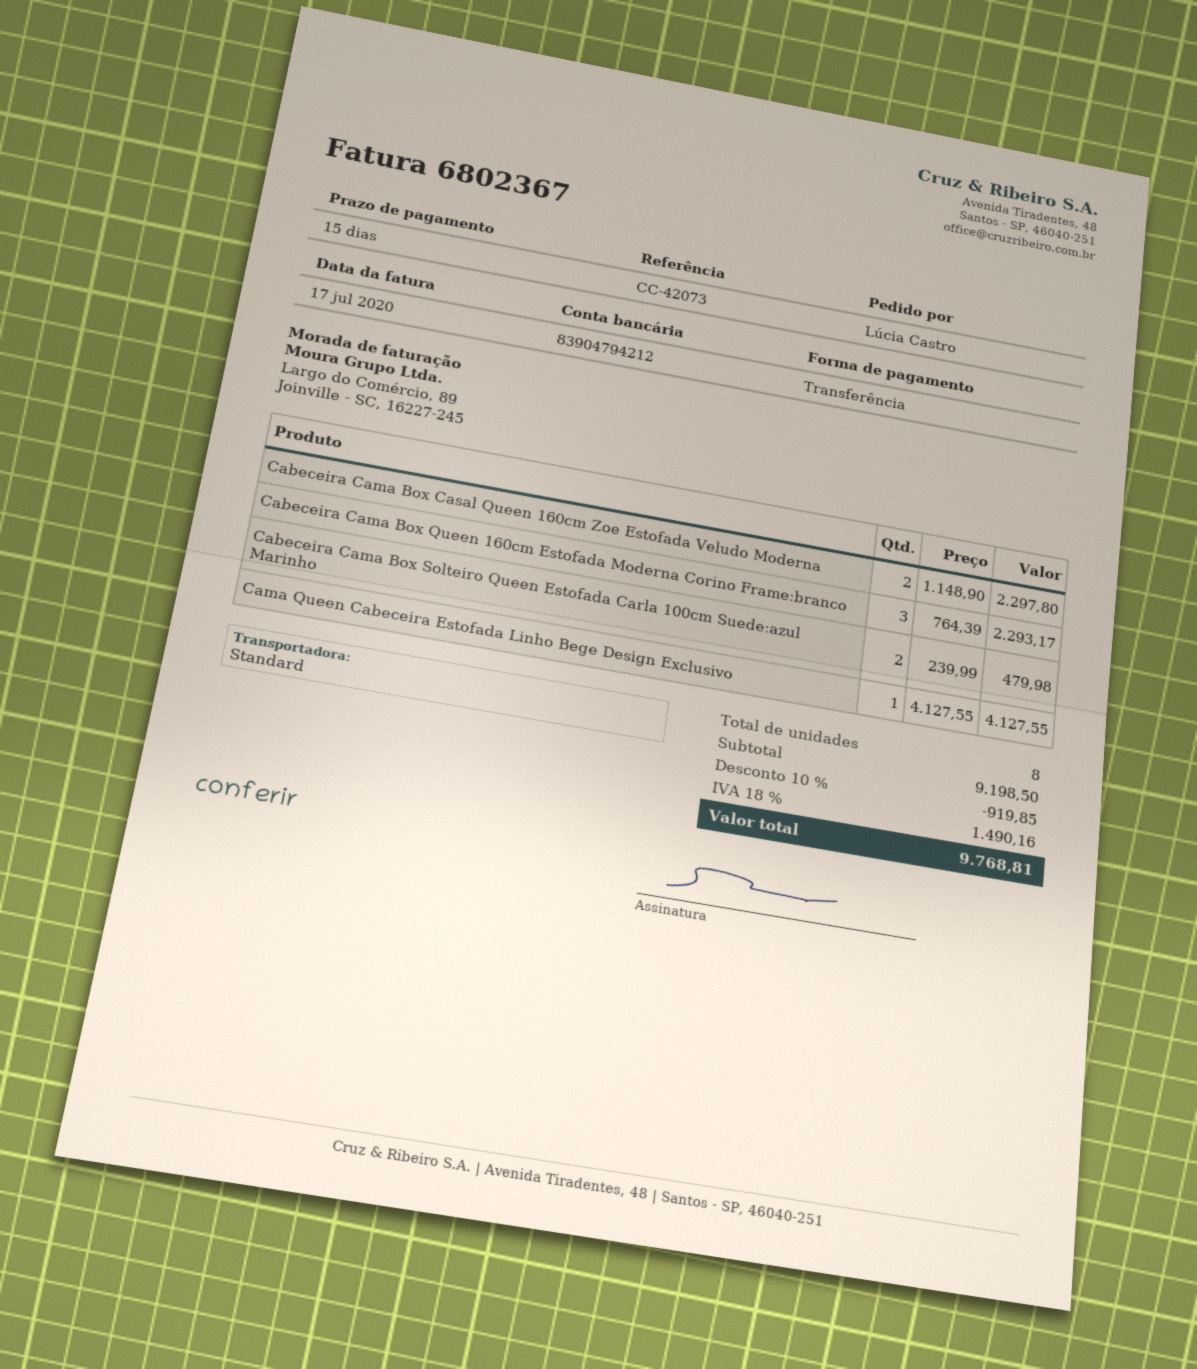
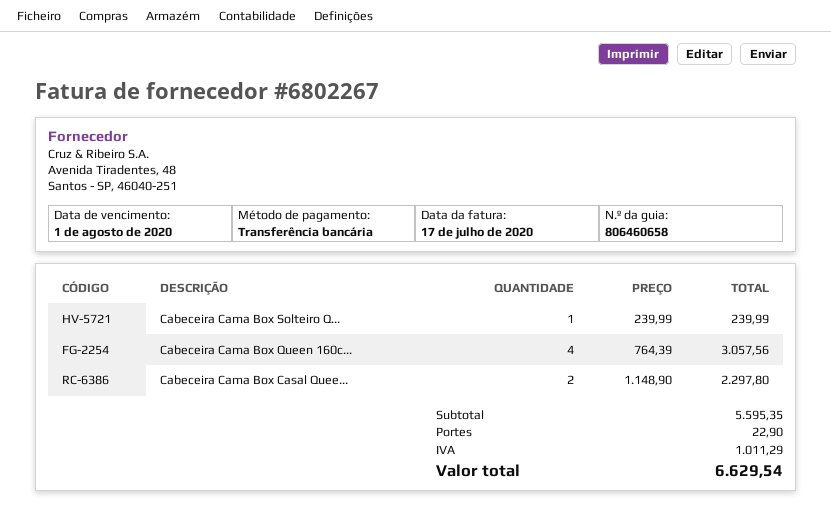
invoice number: 6802367 -> 6802267
Cabeceira Cama Box Queen 160cm Estofada Moderna Corino Frame:branco: 3 x 764.39 = 2293.17 -> 4 x 764.39 = 3057.56
Cabeceira Cama Box Solteiro Queen Estofada Carla 100cm Suede:azul Marinho: 2 x 239.99 = 479.98 -> 1 x 239.99 = 239.99
Cama Queen Cabeceira Estofada Linho Bege Design Exclusivo: 1 x 4127.55 = 4127.55 -> none
subtotal: 9198.50 -> 5595.35
discount: 10% = 919.85 -> none
shipping: none -> 22.90
tax: 1490.16 -> 1011.29
total: 9768.81 -> 6629.54

